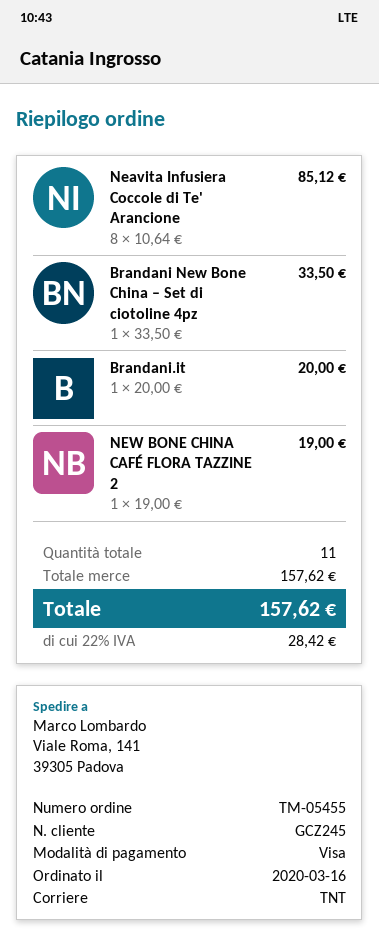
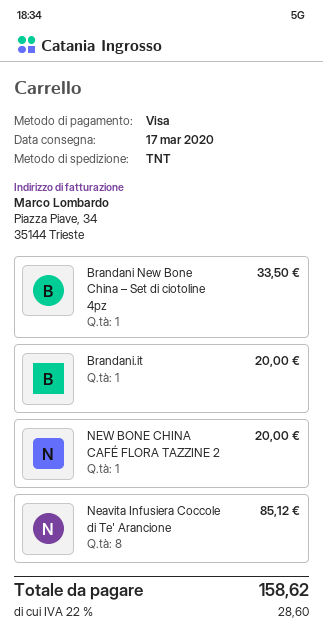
NEW BONE CHINA CAFÉ FLORA TAZZINE 2: 1 for 19.00 -> 1 for 20.00
tax: 22% = 28.42 -> 22% = 28.60
total: 157.62 -> 158.62

